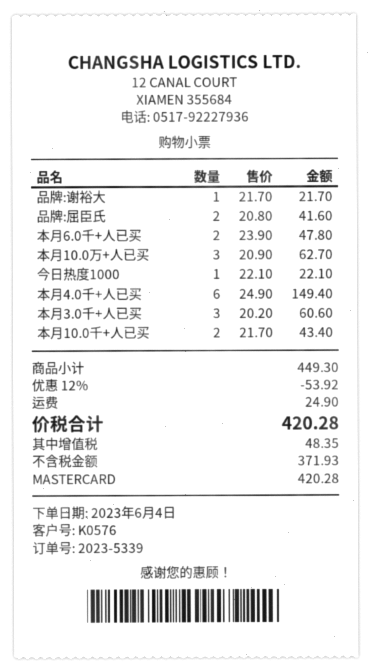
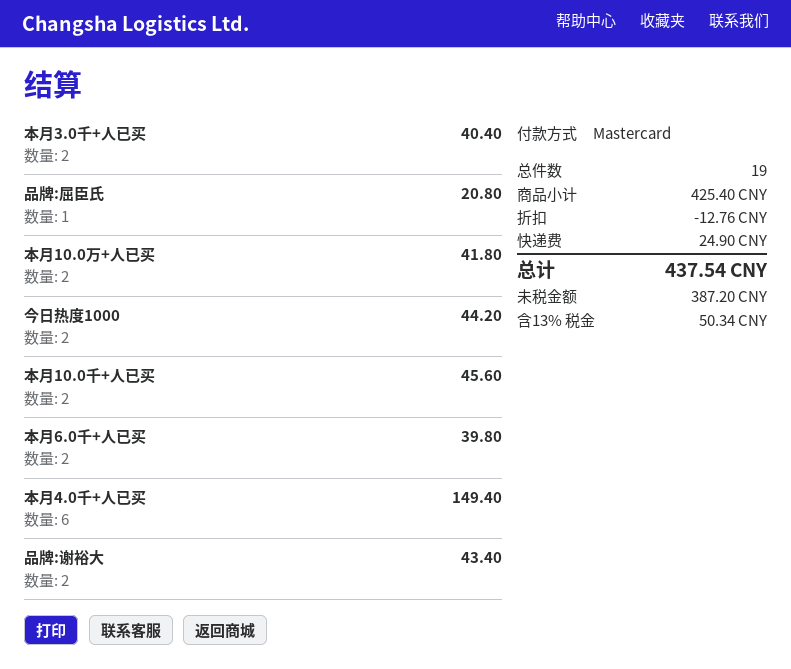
品牌:谢裕大: 1 for 21.70 -> 2 for 43.40
品牌:屈臣氏: 2 for 41.60 -> 1 for 20.80
本月6.0千+人已买: 2 for 47.80 -> 2 for 39.80
本月10.0万+人已买: 3 for 62.70 -> 2 for 41.80
今日热度1000: 1 for 22.10 -> 2 for 44.20
本月3.0千+人已买: 3 for 60.60 -> 2 for 40.40
本月10.0千+人已买: 2 for 43.40 -> 2 for 45.60
subtotal: 449.30 -> 425.40
discount: 53.92 -> 12.76
net: 371.93 -> 387.20
tax: 48.35 -> 50.34
total: 420.28 -> 437.54

